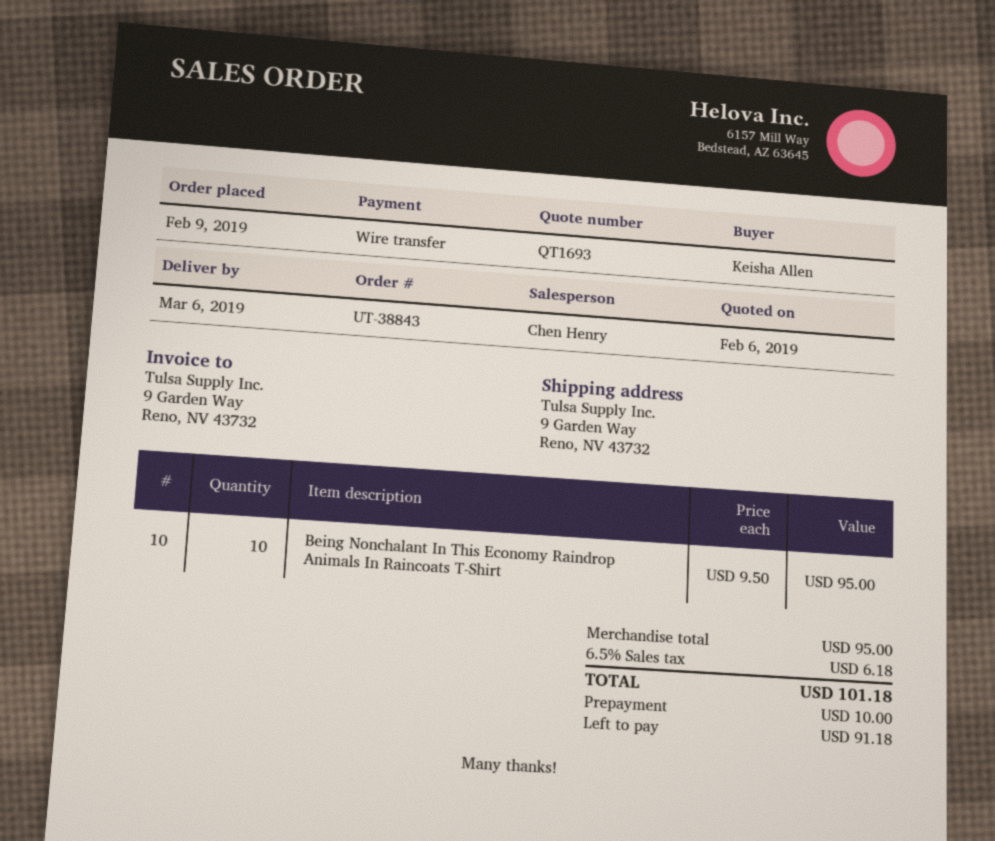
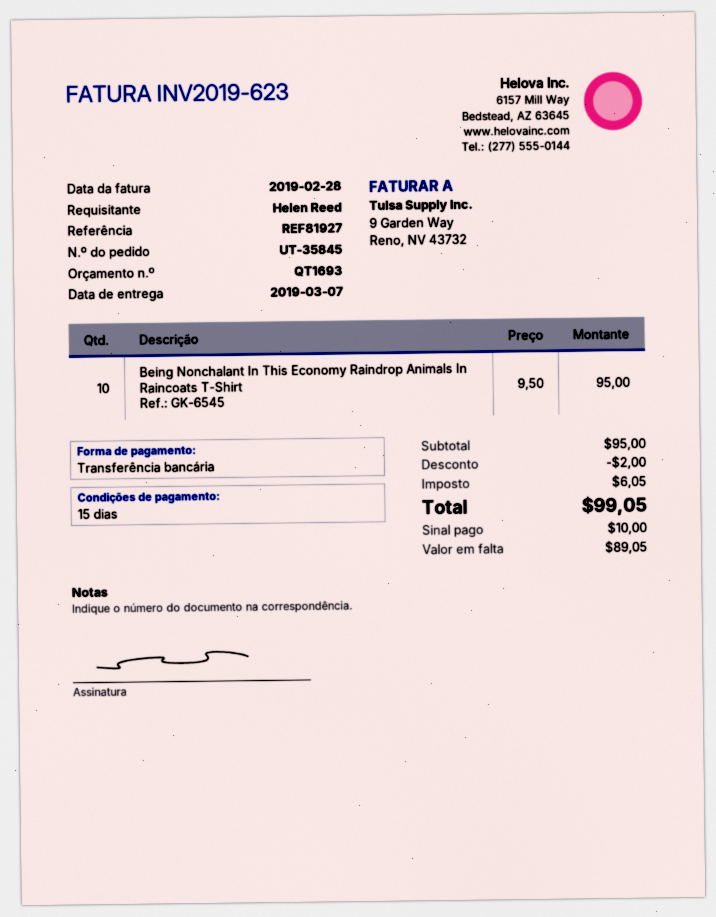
order number: UT-38843 -> UT-35845
delivery date: 2019-03-06 -> 2019-03-07
ordered by: Keisha Allen -> Helen Reed
discount: none -> 2.00
tax: 6.18 -> 6.05
total: 101.18 -> 99.05
balance: 91.18 -> 89.05

